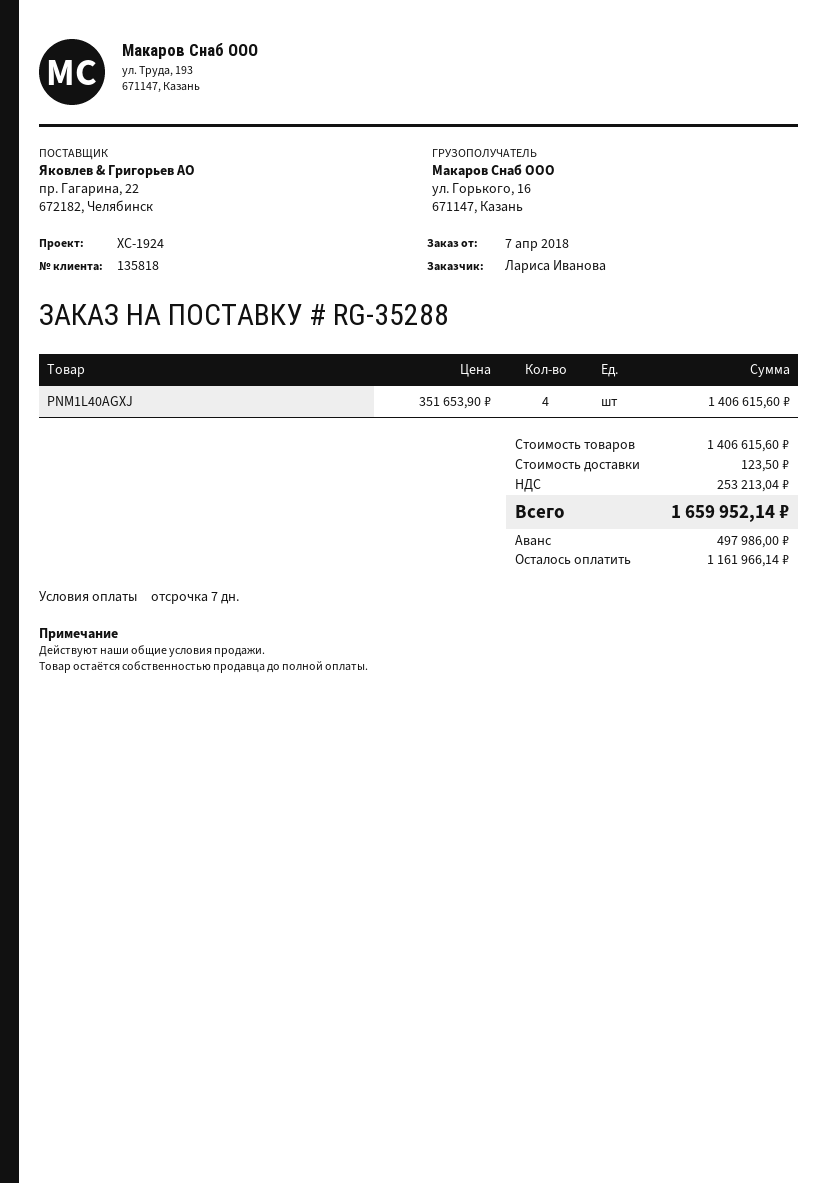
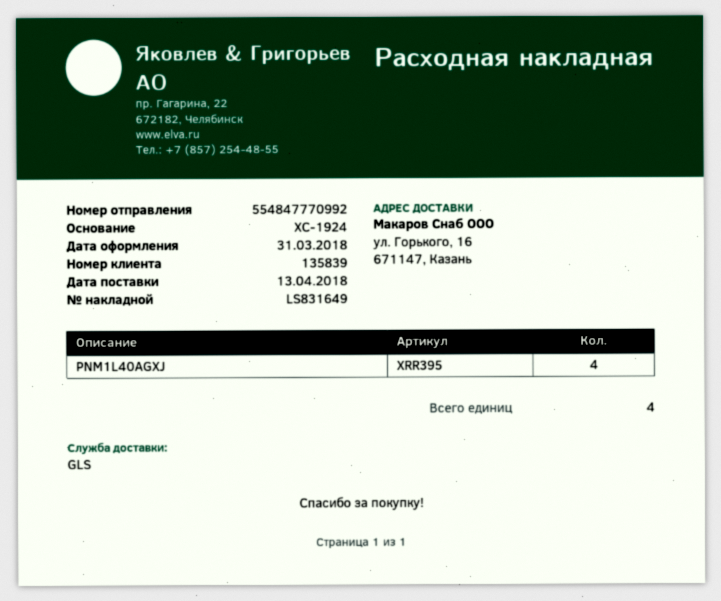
order date: 2018-04-07 -> 2018-03-31
customer number: 135818 -> 135839

